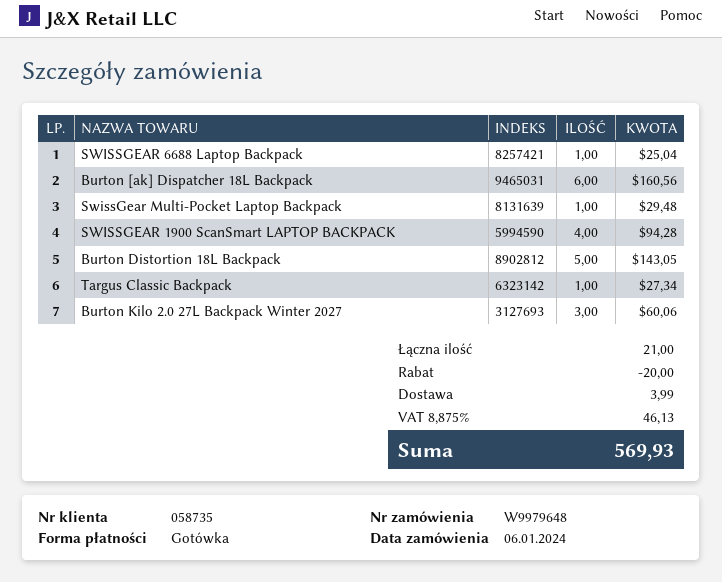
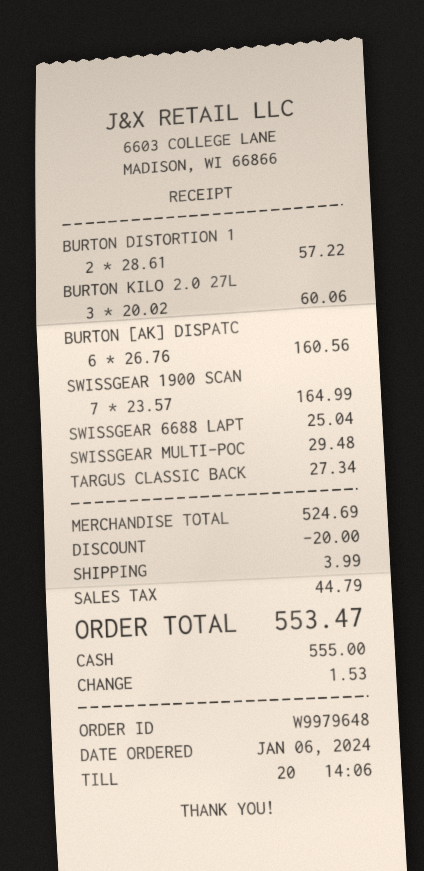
SWISSGEAR 1900 ScanSmart LAPTOP BACKPACK: 4 for 94.28 -> 7 for 164.99
Burton Distortion 18L Backpack: 5 for 143.05 -> 2 for 57.22
tax: 46.13 -> 44.79
total: 569.93 -> 553.47

